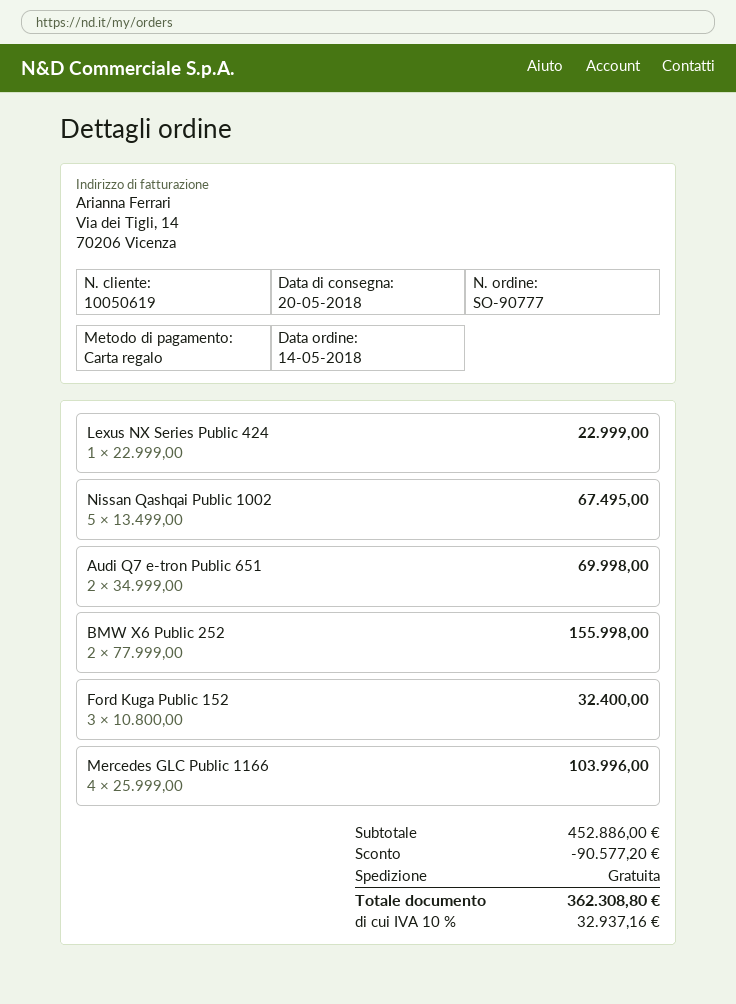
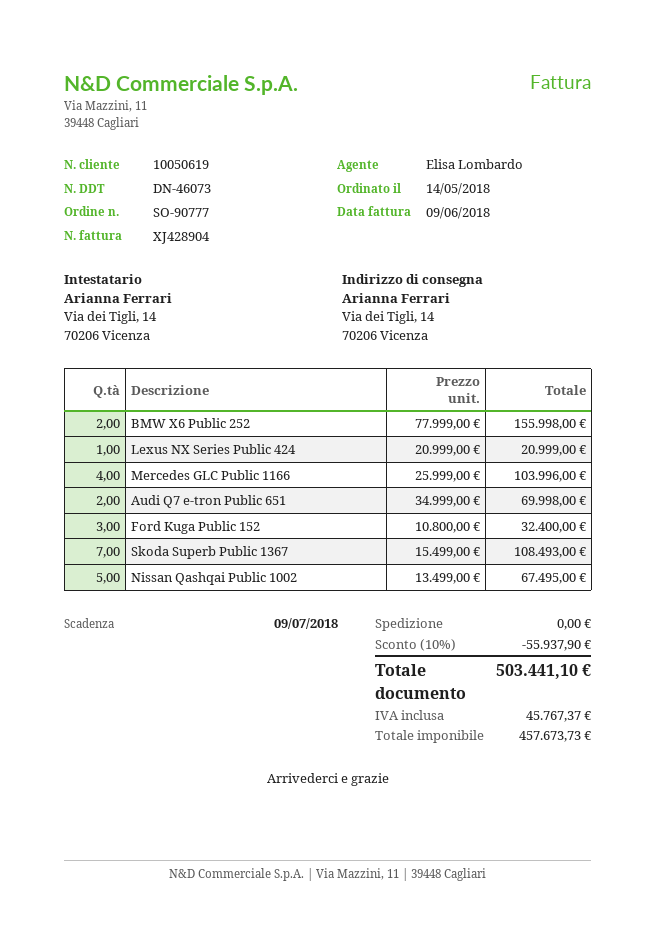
Lexus NX Series Public 424: 1 x 22999.00 = 22999.00 -> 1 x 20999.00 = 20999.00
Skoda Superb Public 1367: none -> 7 x 15499.00 = 108493.00
discount: 90577.20 -> 55937.90
tax: 32937.16 -> 45767.37
total: 362308.80 -> 503441.10

